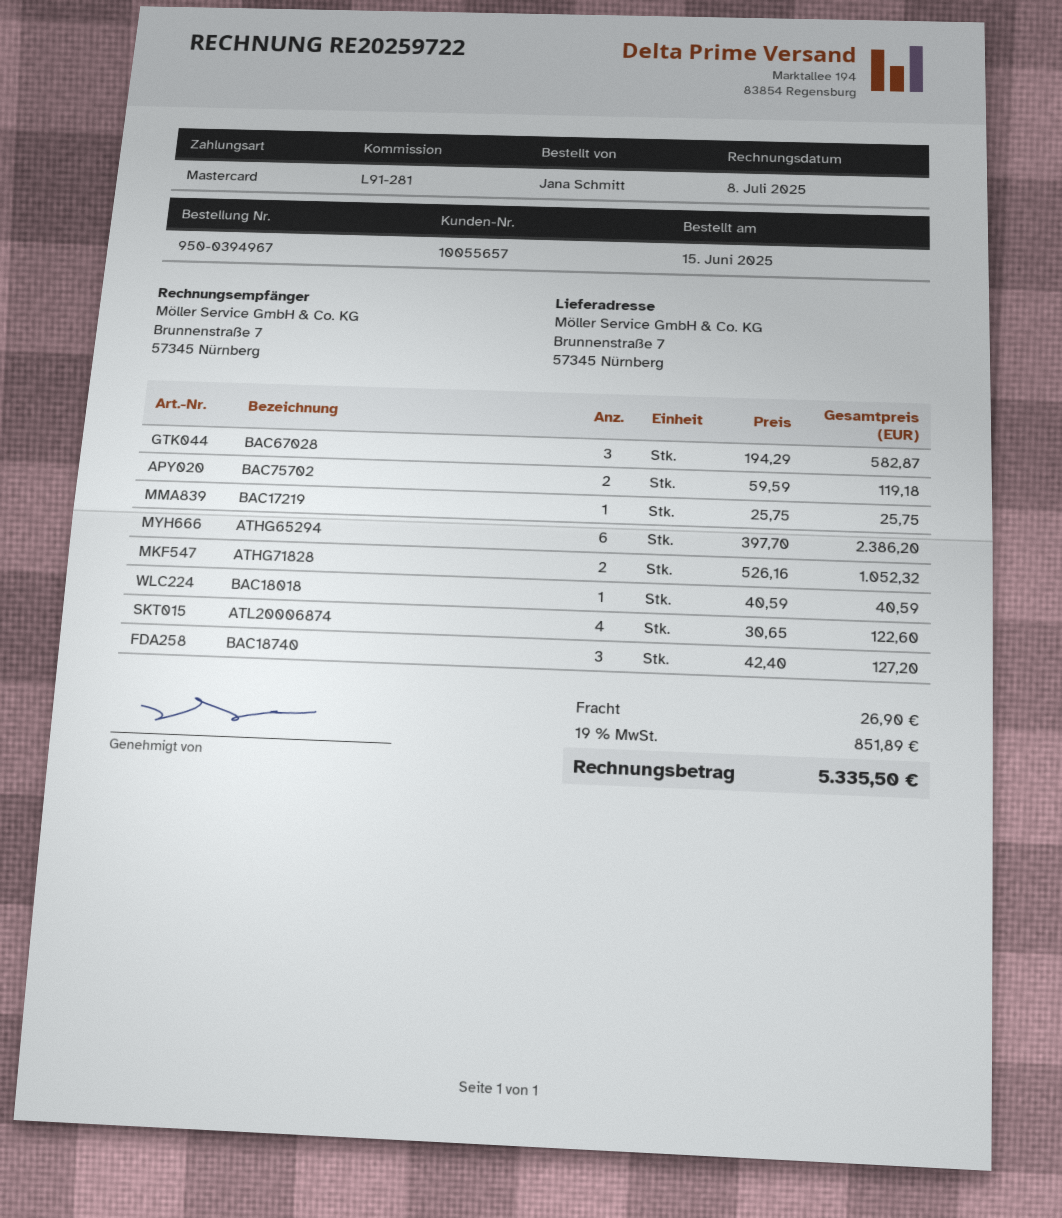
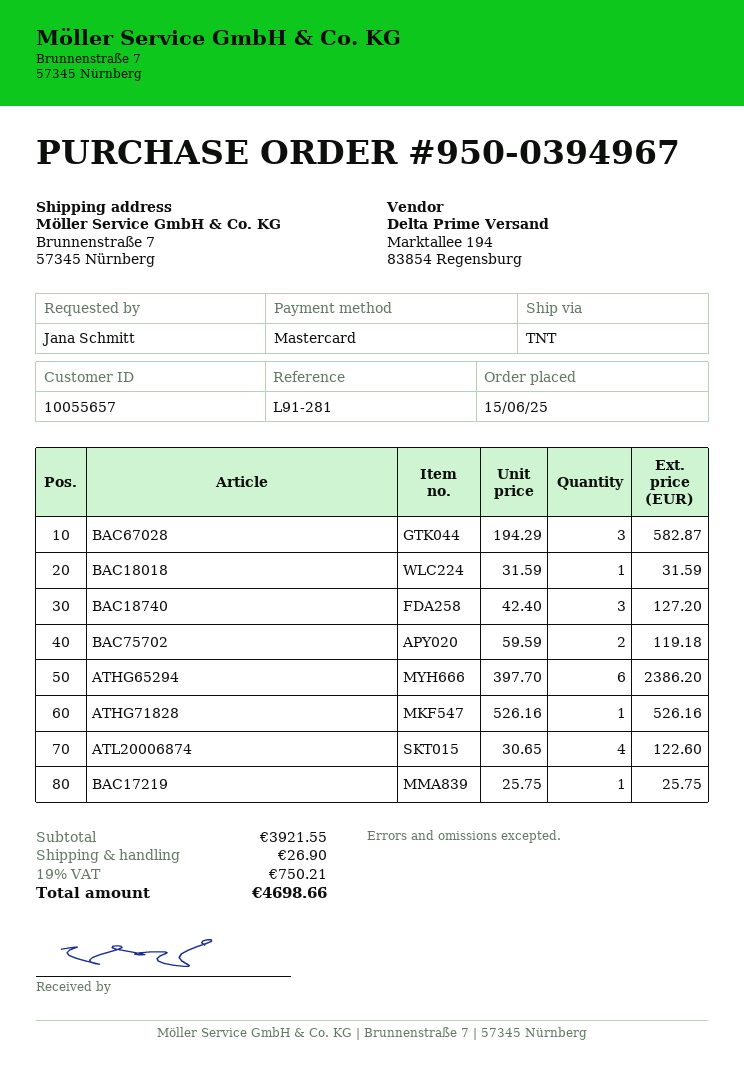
ATHG71828: 2 x 526.16 = 1052.32 -> 1 x 526.16 = 526.16
BAC18018: 1 x 40.59 = 40.59 -> 1 x 31.59 = 31.59
tax: 19% = 851.89 -> 19% = 750.21
total: 5335.50 -> 4698.66

